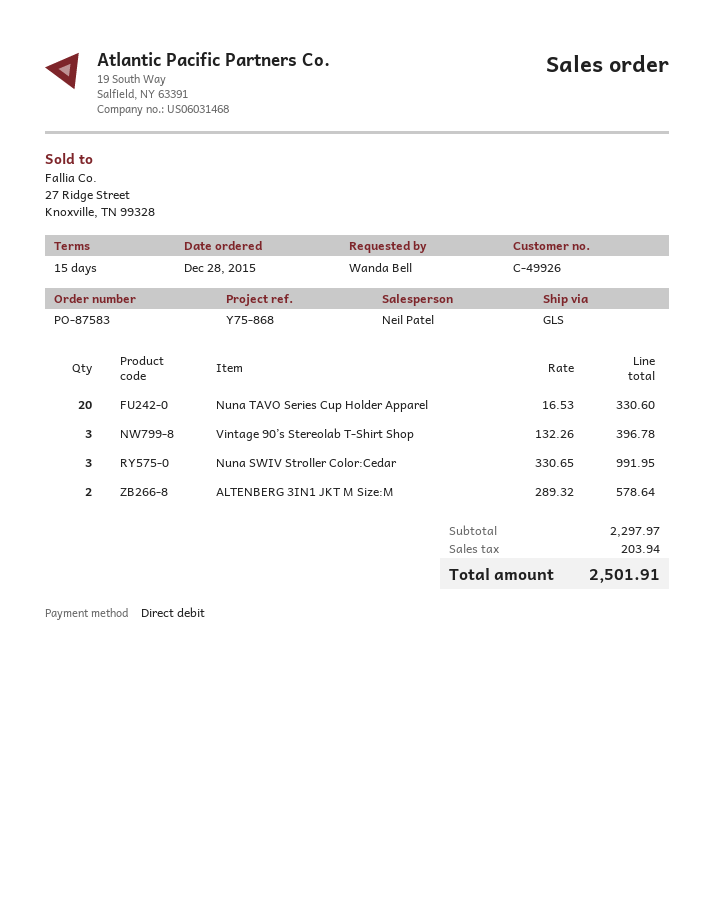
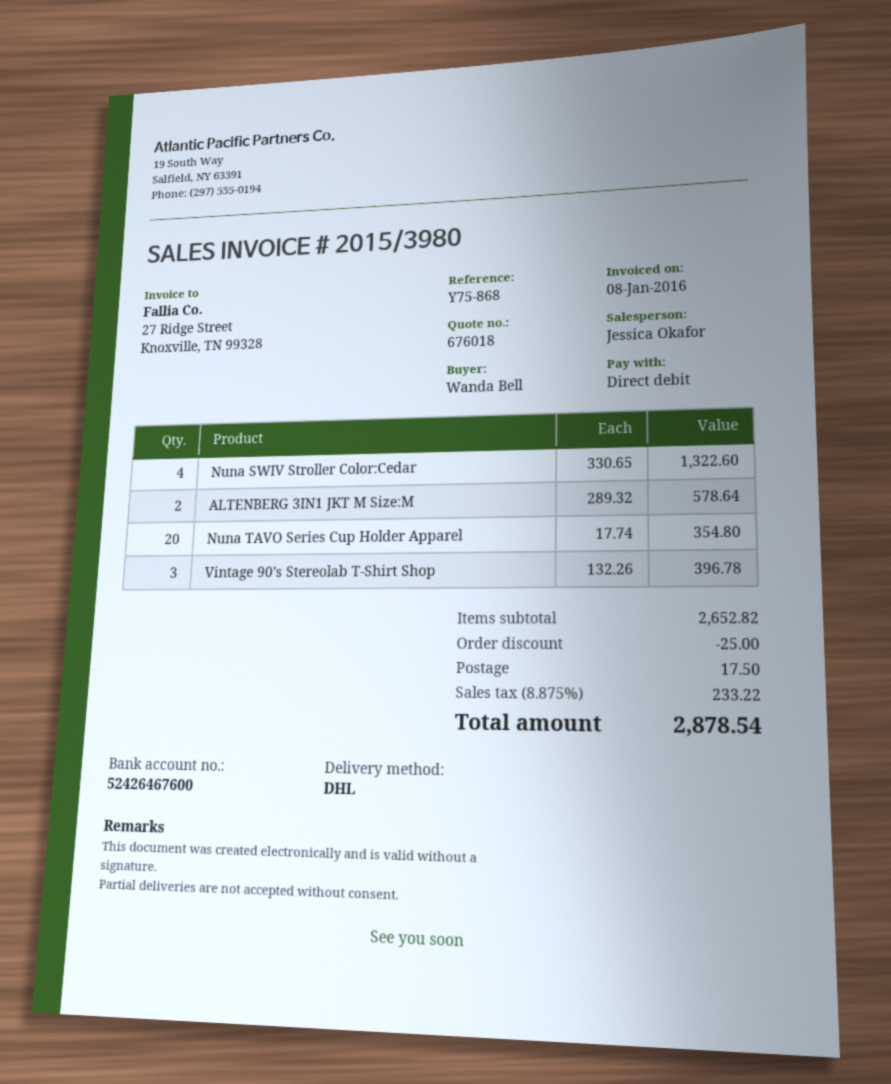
sales rep: Neil Patel -> Jessica Okafor
shipping method: GLS -> DHL
Nuna TAVO Series Cup Holder Apparel: 20 x 16.53 = 330.60 -> 20 x 17.74 = 354.80
Nuna SWIV Stroller Color:Cedar: 3 x 330.65 = 991.95 -> 4 x 330.65 = 1322.60
subtotal: 2297.97 -> 2652.82
discount: none -> 25.00
shipping: none -> 17.50
tax: 203.94 -> 233.22
total: 2501.91 -> 2878.54

